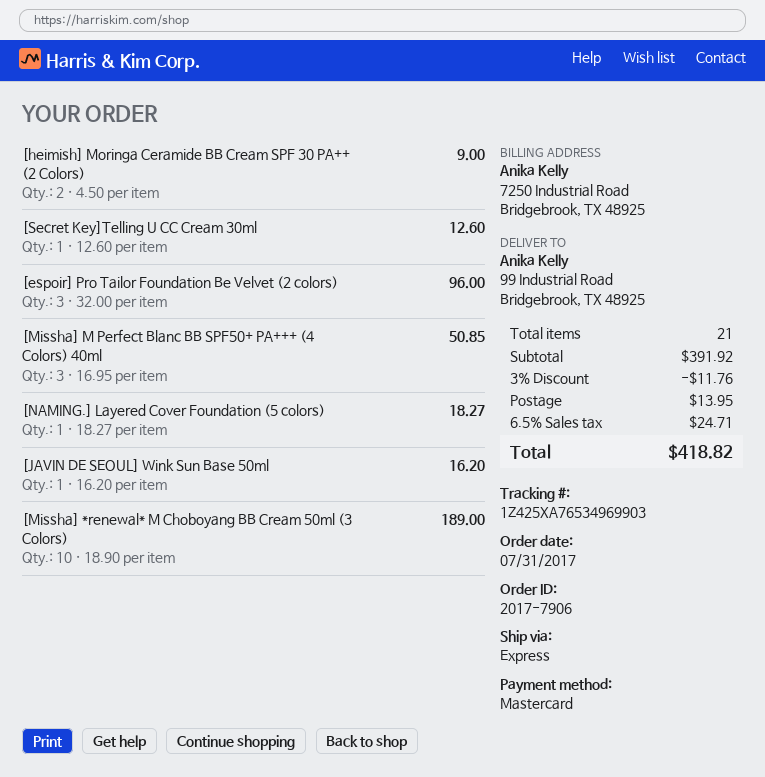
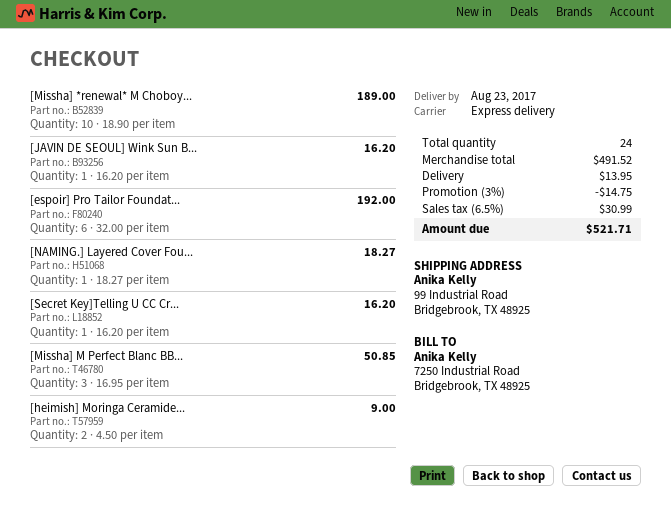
[Secret Key]Telling U CC Cream 30ml: 1 x 12.60 = 12.60 -> 1 x 16.20 = 16.20
[espoir] Pro Tailor Foundation Be Velvet (2 colors): 3 x 32.00 = 96.00 -> 6 x 32.00 = 192.00
total quantity: 21 -> 24
subtotal: 391.92 -> 491.52
discount: 3% = 11.76 -> 3% = 14.75
tax: 6.5% = 24.71 -> 6.5% = 30.99
total: 418.82 -> 521.71

